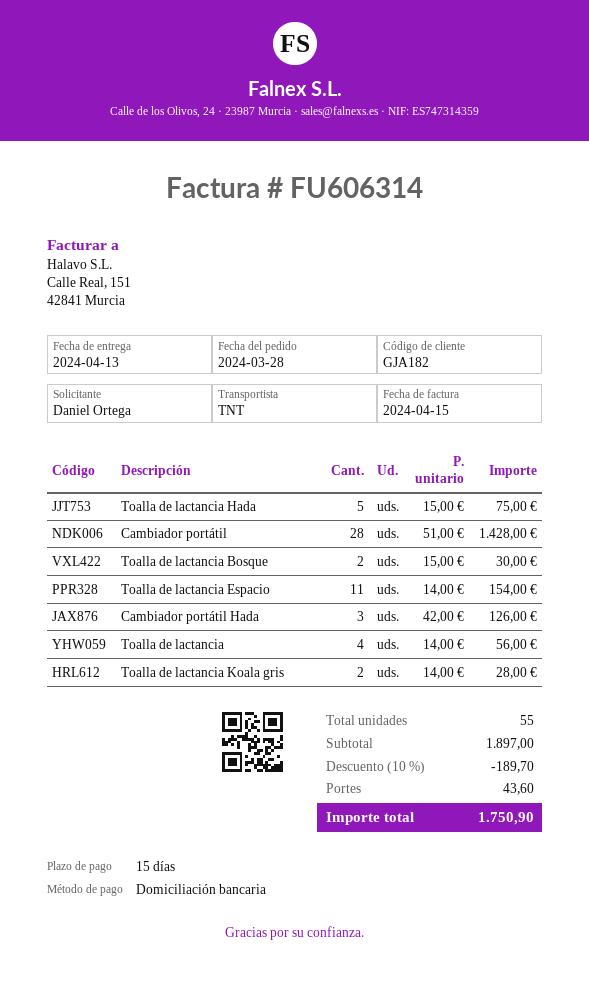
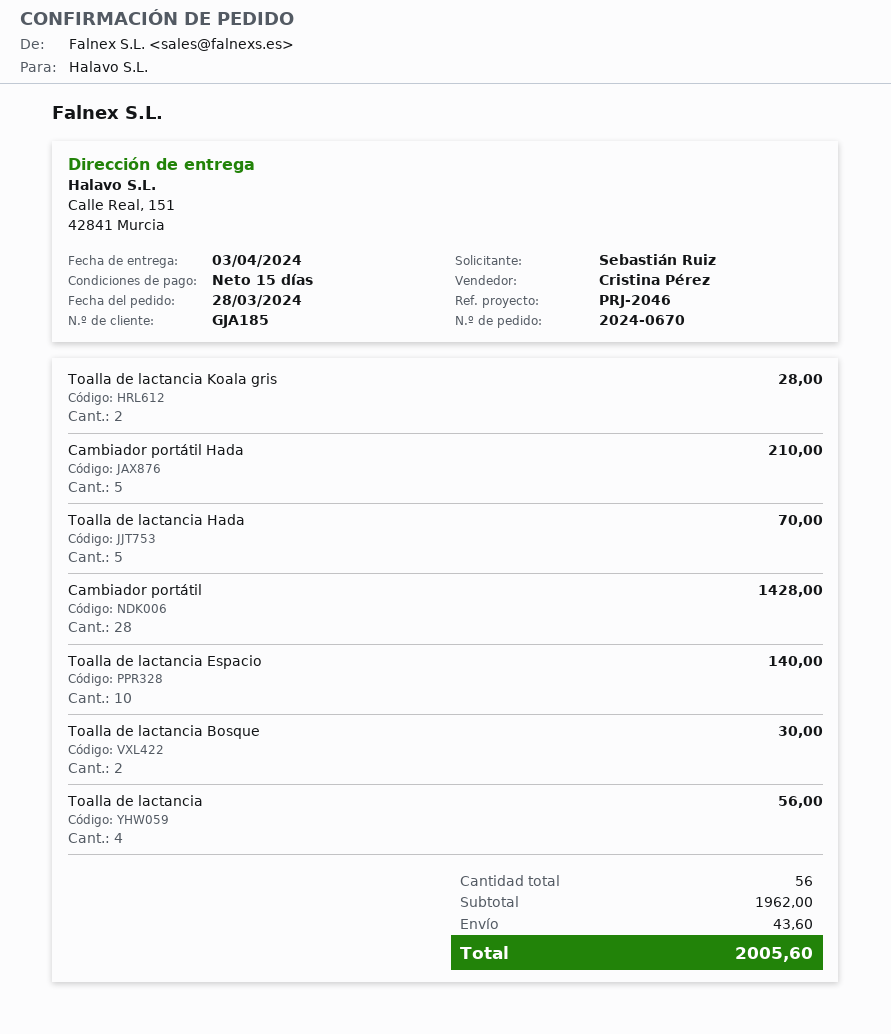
delivery date: 2024-04-13 -> 2024-04-03
customer number: GJA182 -> GJA185
ordered by: Daniel Ortega -> Sebastián Ruiz
Toalla de lactancia Hada: 5 for 75.00 -> 5 for 70.00
Toalla de lactancia Espacio: 11 for 154.00 -> 10 for 140.00
Cambiador portátil Hada: 3 for 126.00 -> 5 for 210.00
total quantity: 55 -> 56
subtotal: 1897.00 -> 1962.00
discount: 10% = 189.70 -> none
total: 1750.90 -> 2005.60

